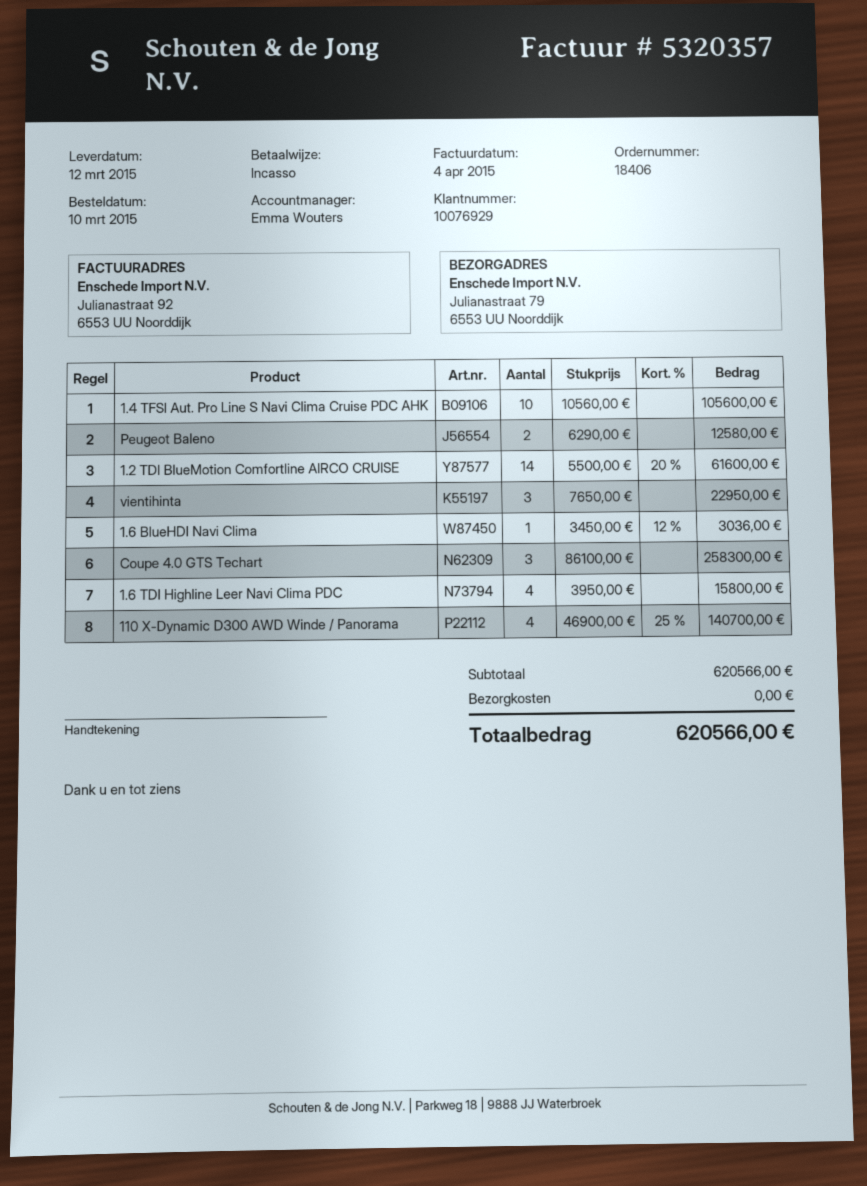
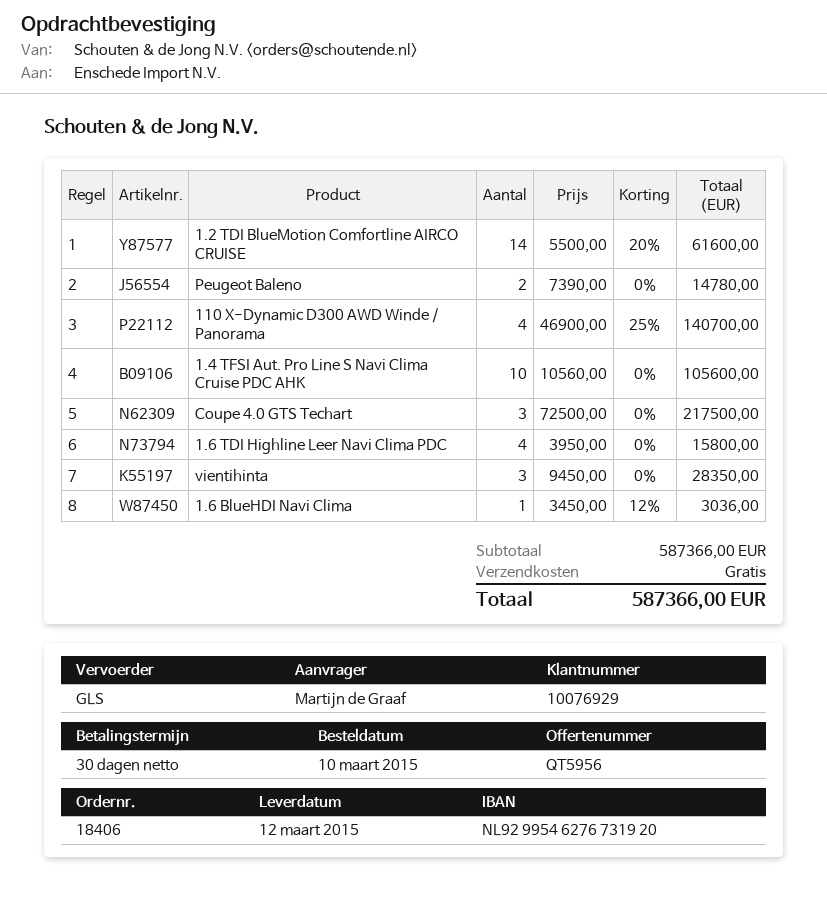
Peugeot Baleno: 2 x 6290.00 = 12580.00 -> 2 x 7390.00 = 14780.00
vientihinta: 3 x 7650.00 = 22950.00 -> 3 x 9450.00 = 28350.00
Coupe 4.0 GTS Techart: 3 x 86100.00 = 258300.00 -> 3 x 72500.00 = 217500.00
subtotal: 620566.00 -> 587366.00
total: 620566.00 -> 587366.00

